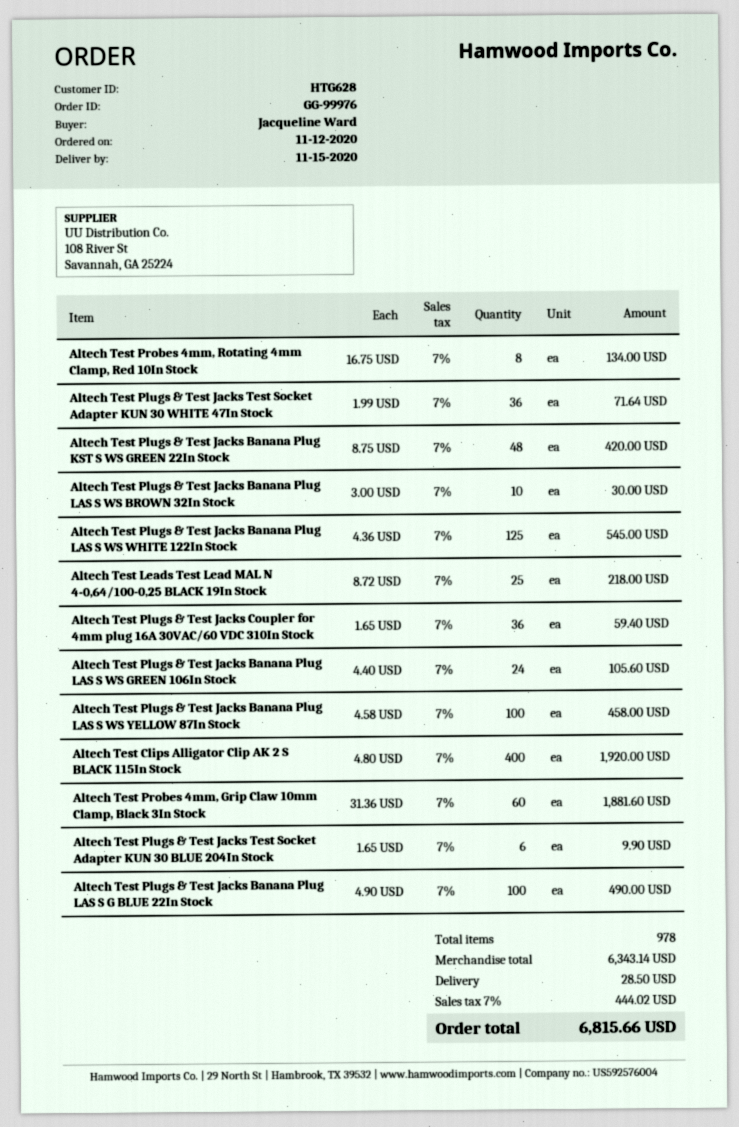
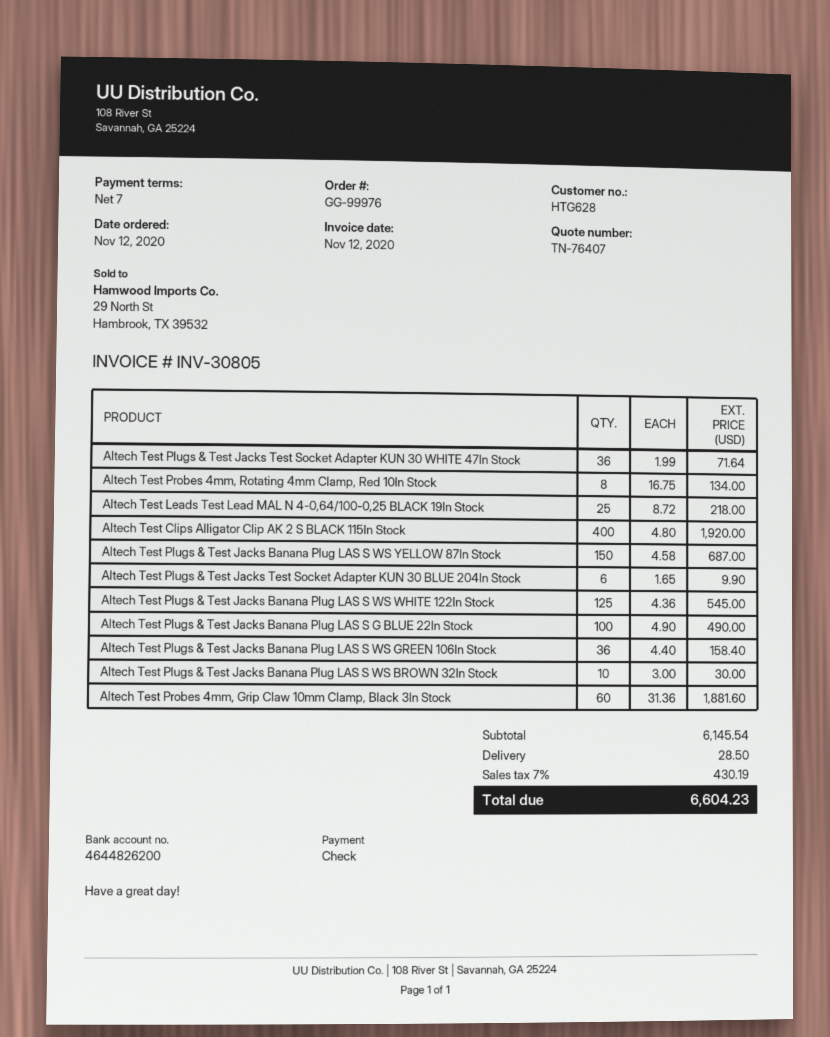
Altech Test Plugs & Test Jacks Banana Plug KST S WS GREEN 22In Stock: 48 x 8.75 = 420.00 -> none
Altech Test Plugs & Test Jacks Coupler for 4mm plug 16A 30VAC/60 VDC 310In Stock: 36 x 1.65 = 59.40 -> none
Altech Test Plugs & Test Jacks Banana Plug LAS S WS GREEN 106In Stock: 24 x 4.40 = 105.60 -> 36 x 4.40 = 158.40
Altech Test Plugs & Test Jacks Banana Plug LAS S WS YELLOW 87In Stock: 100 x 4.58 = 458.00 -> 150 x 4.58 = 687.00
subtotal: 6343.14 -> 6145.54
tax: 7% = 444.02 -> 7% = 430.19
total: 6815.66 -> 6604.23

